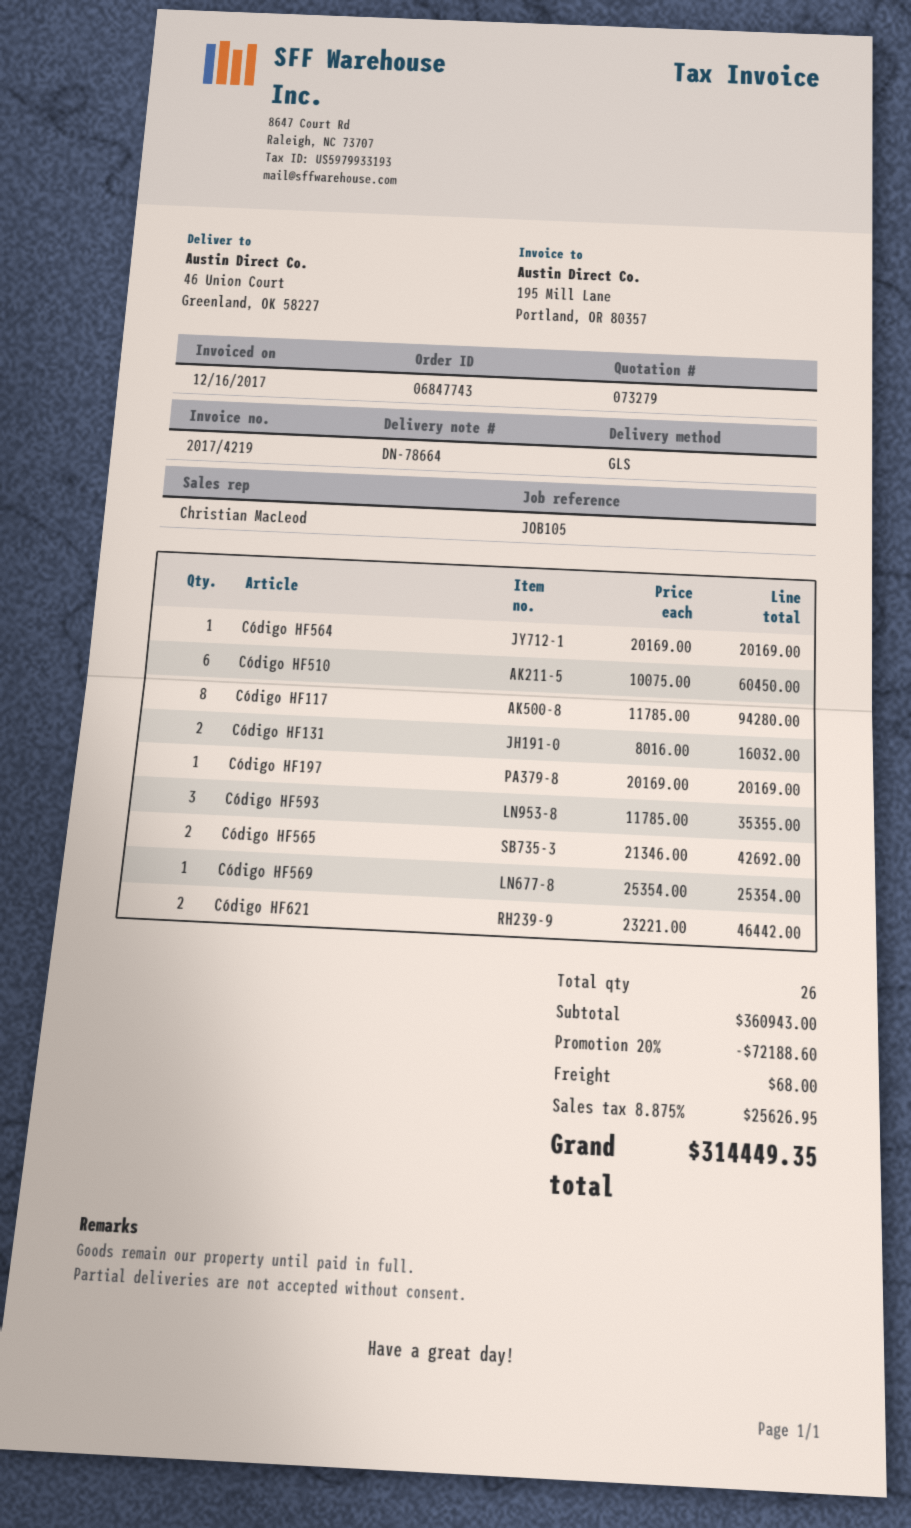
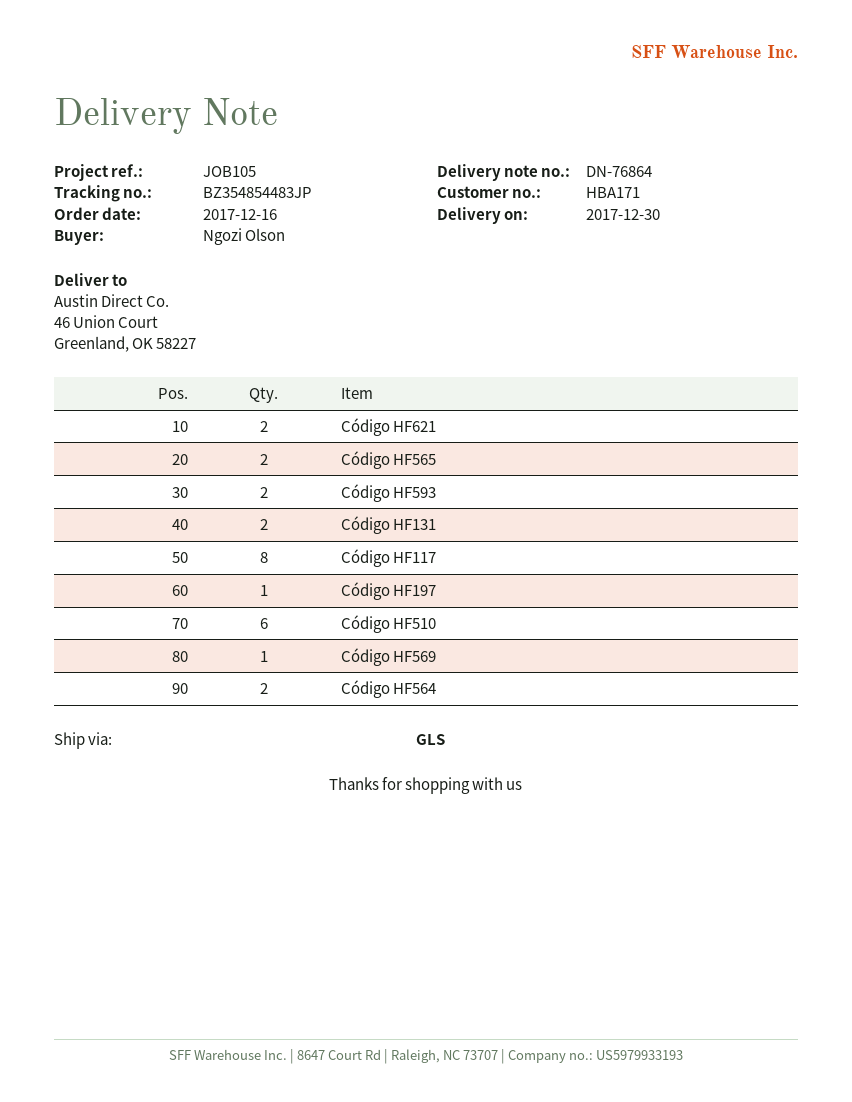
delivery note number: DN-78664 -> DN-76864
Código HF564: 1 -> 2
Código HF593: 3 -> 2

